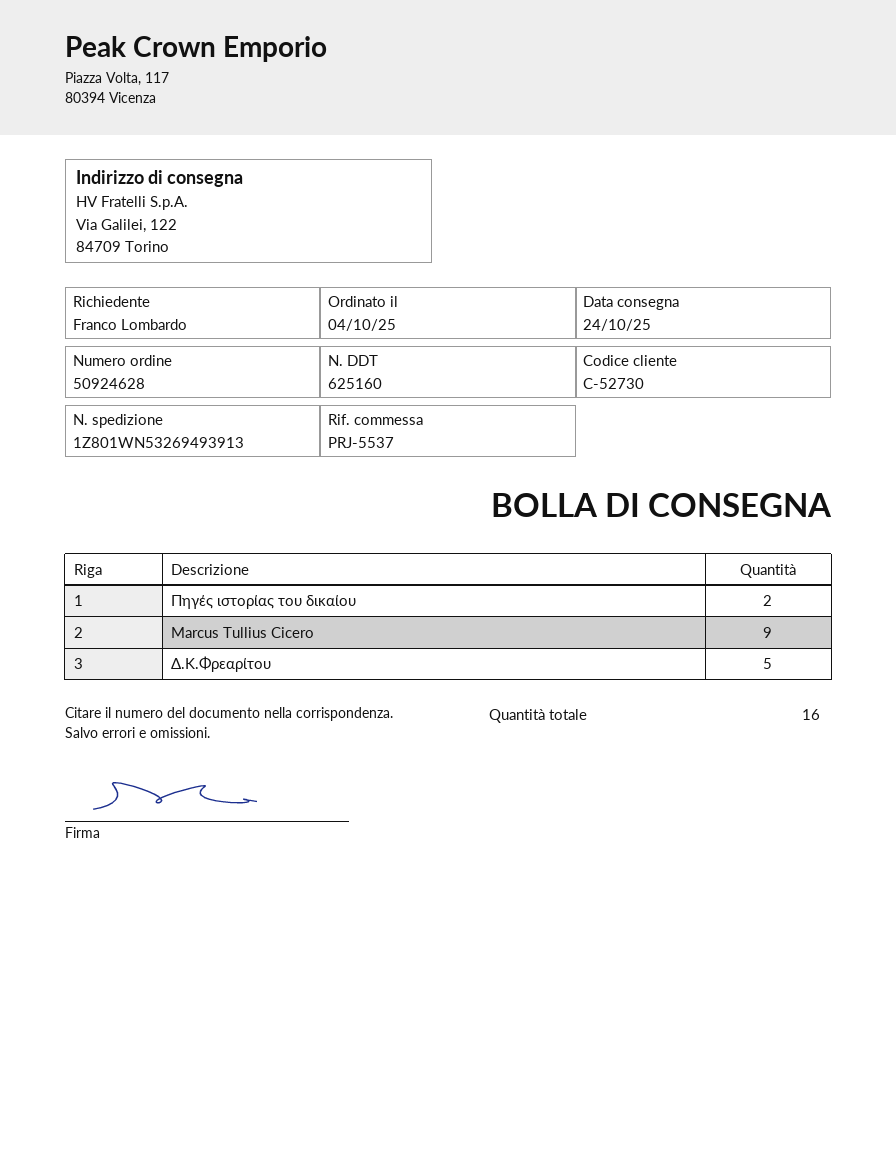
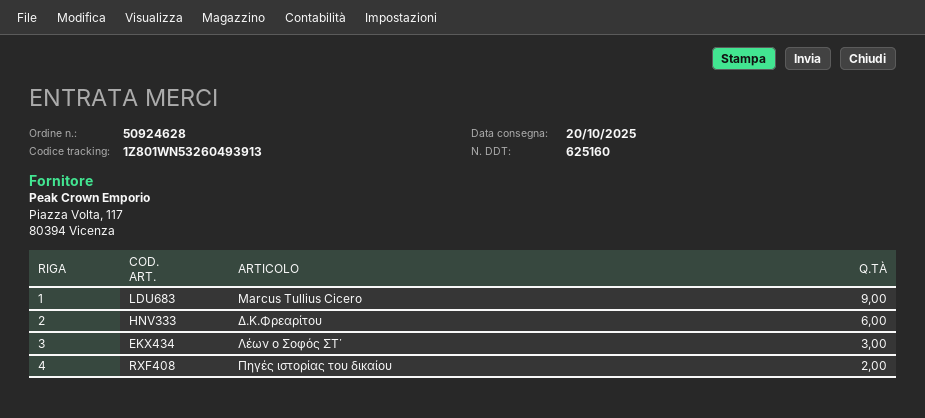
delivery date: 2025-10-24 -> 2025-10-20
tracking number: 1Z801WN53269493913 -> 1Z801WN53260493913
Δ.Κ.Φρεαρίτου: 5 -> 6
Λέων ο Σοφός ΣΤ΄: none -> 3

